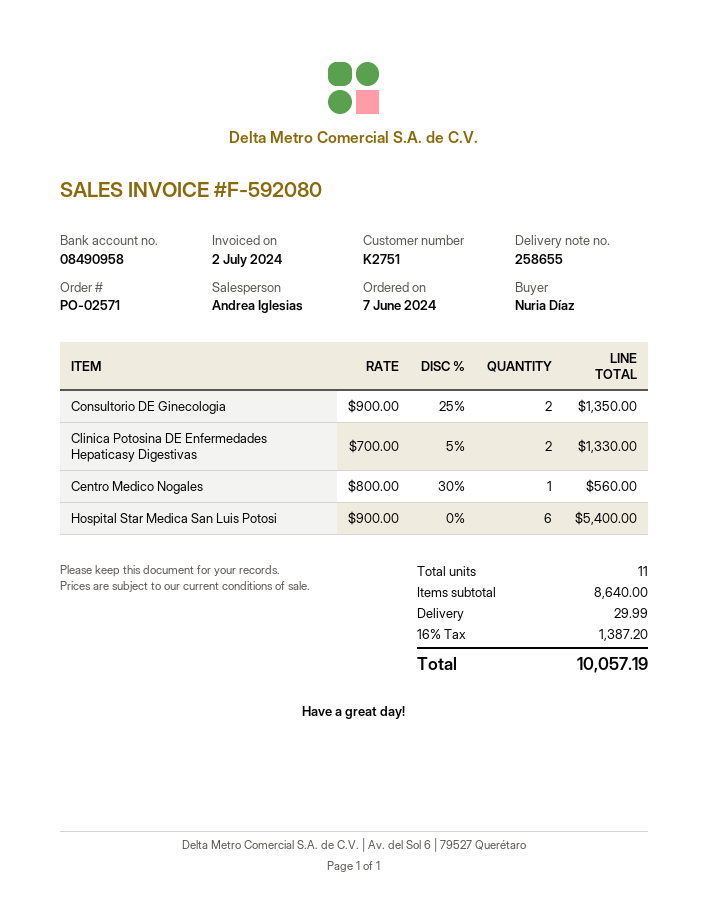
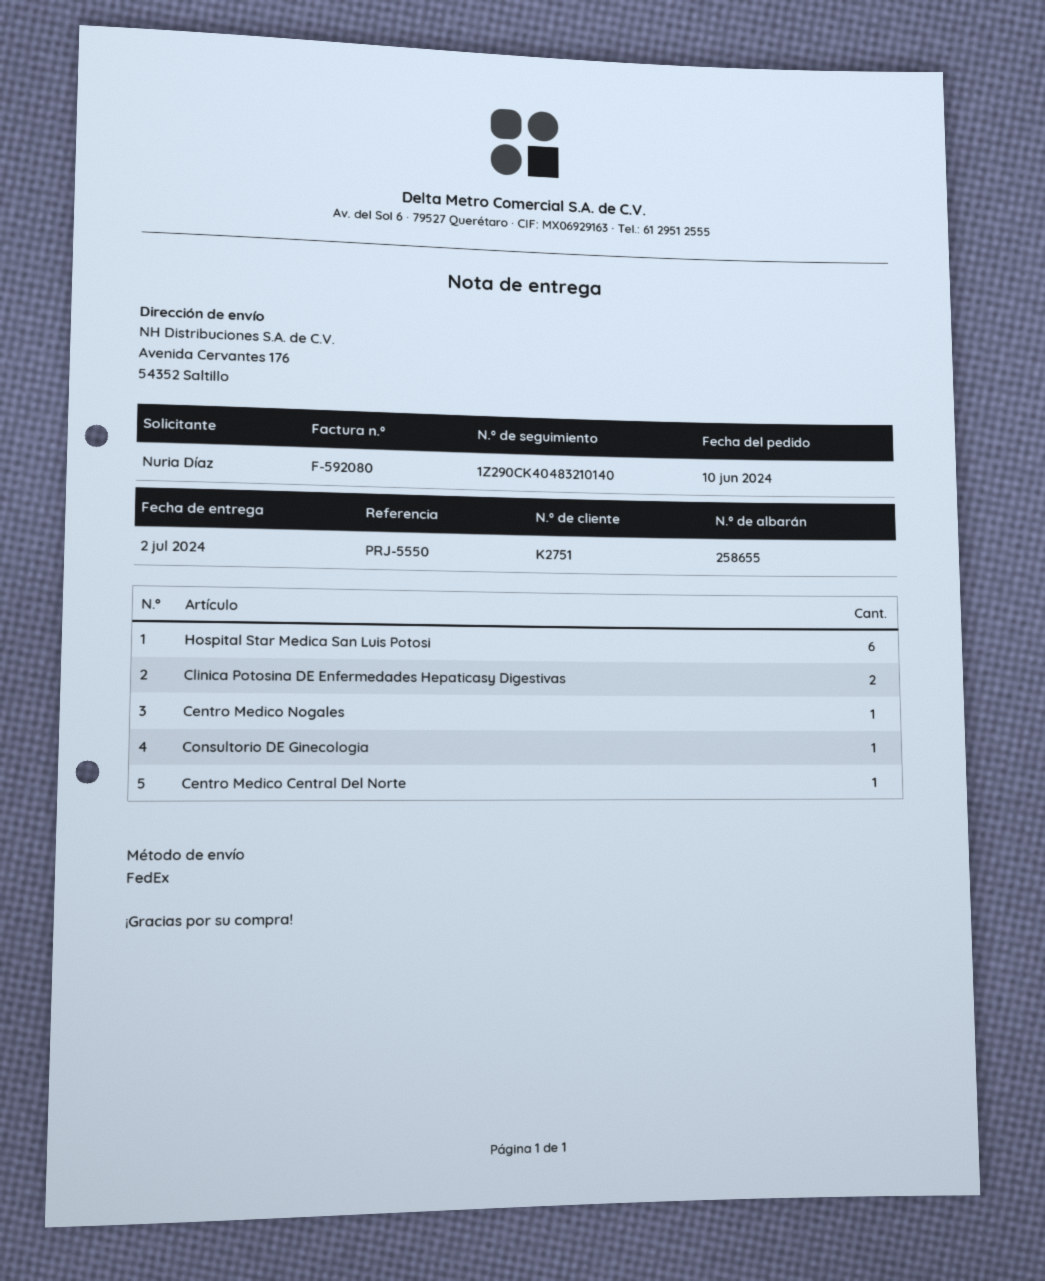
order date: 2024-06-07 -> 2024-06-10
Consultorio DE Ginecologia: 2 -> 1
Centro Medico Central Del Norte: none -> 1

